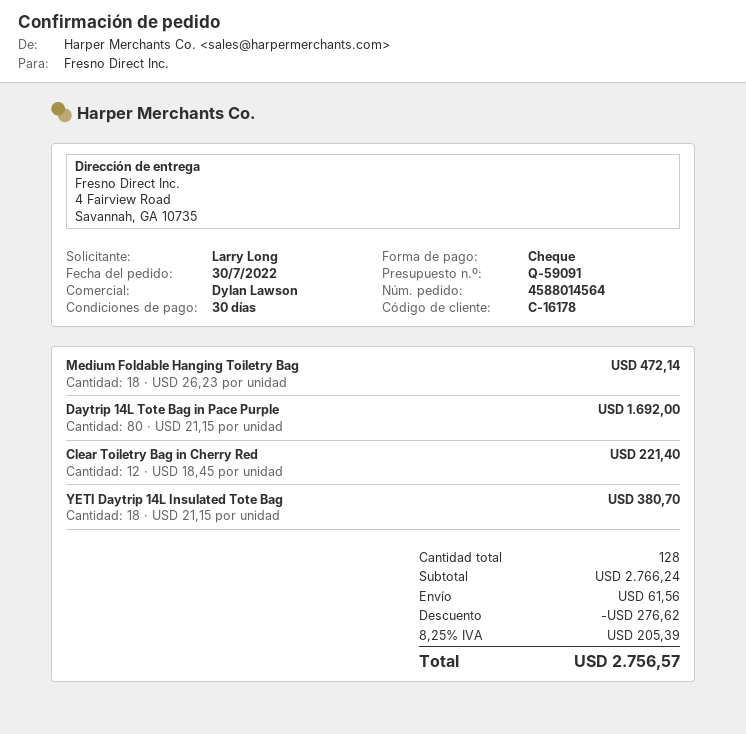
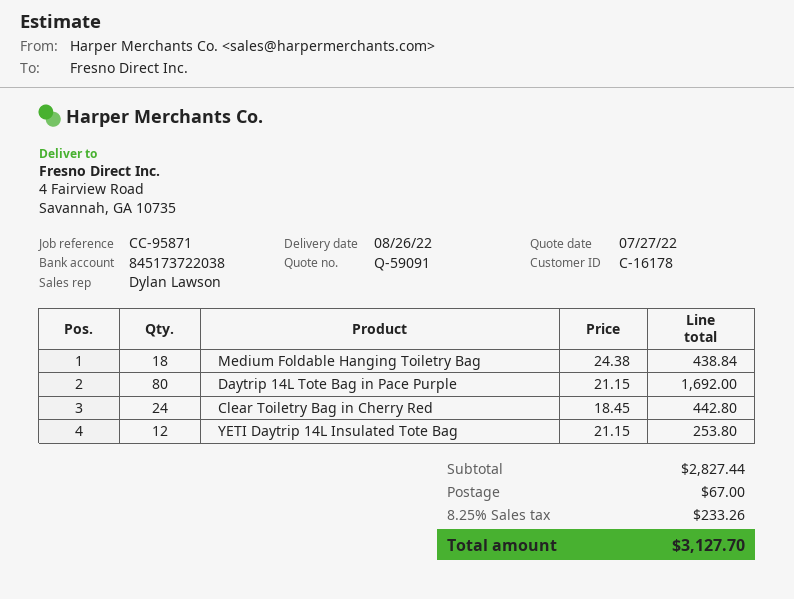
Medium Foldable Hanging Toiletry Bag: 18 x 26.23 = 472.14 -> 18 x 24.38 = 438.84
Clear Toiletry Bag in Cherry Red: 12 x 18.45 = 221.40 -> 24 x 18.45 = 442.80
YETI Daytrip 14L Insulated Tote Bag: 18 x 21.15 = 380.70 -> 12 x 21.15 = 253.80
subtotal: 2766.24 -> 2827.44
discount: 276.62 -> none
shipping: 61.56 -> 67.00
tax: 8.25% = 205.39 -> 8.25% = 233.26
total: 2756.57 -> 3127.70

